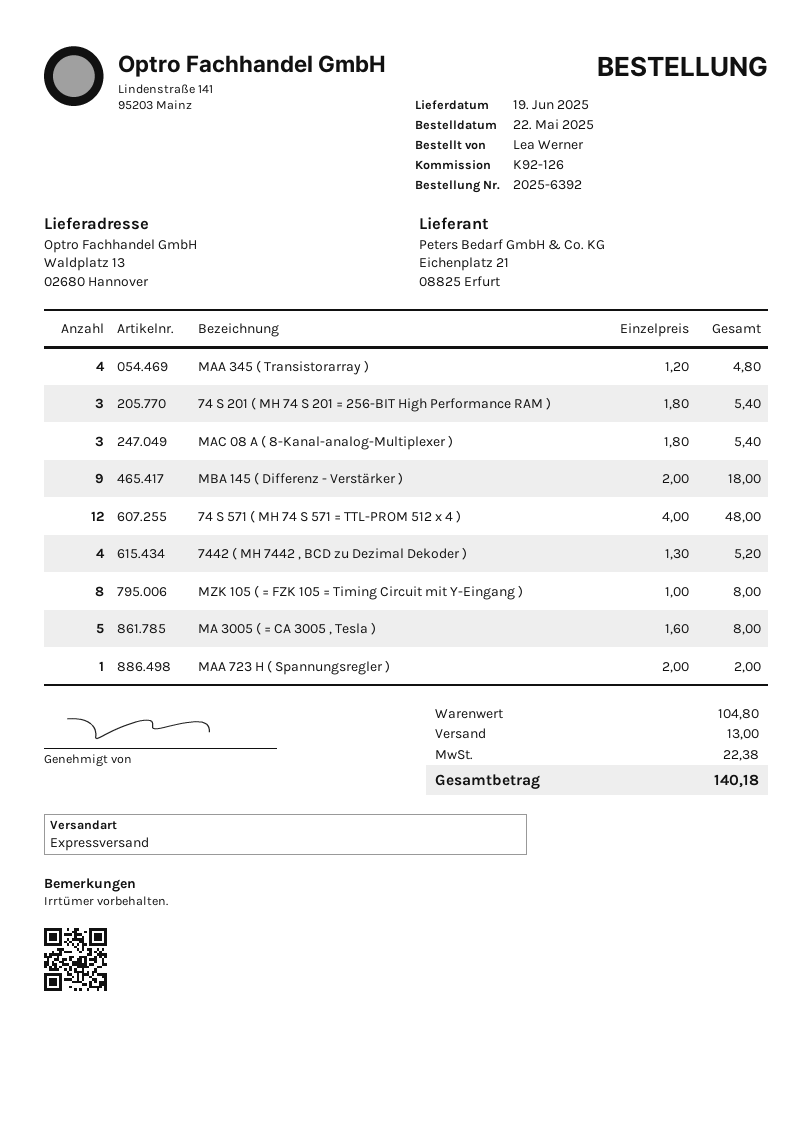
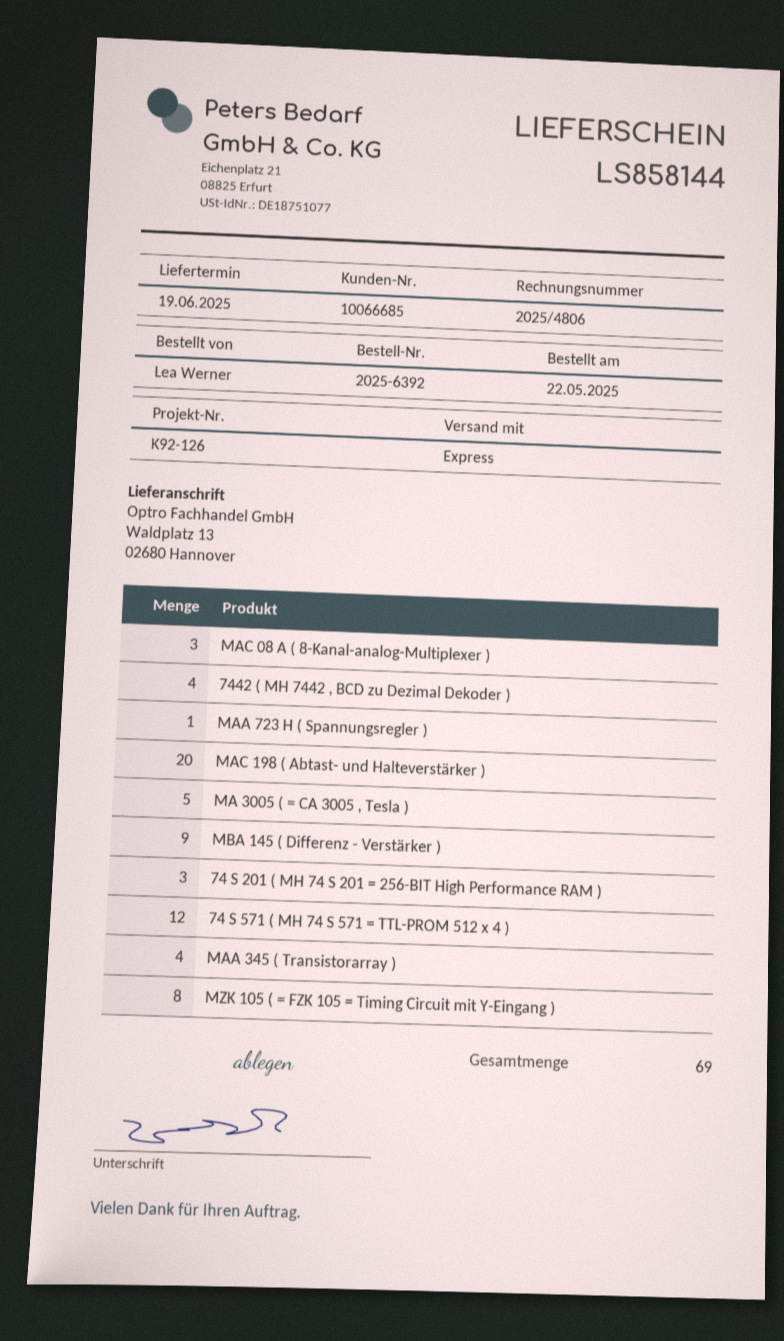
MAC 198 ( Abtast- und Halteverstärker ): none -> 20

